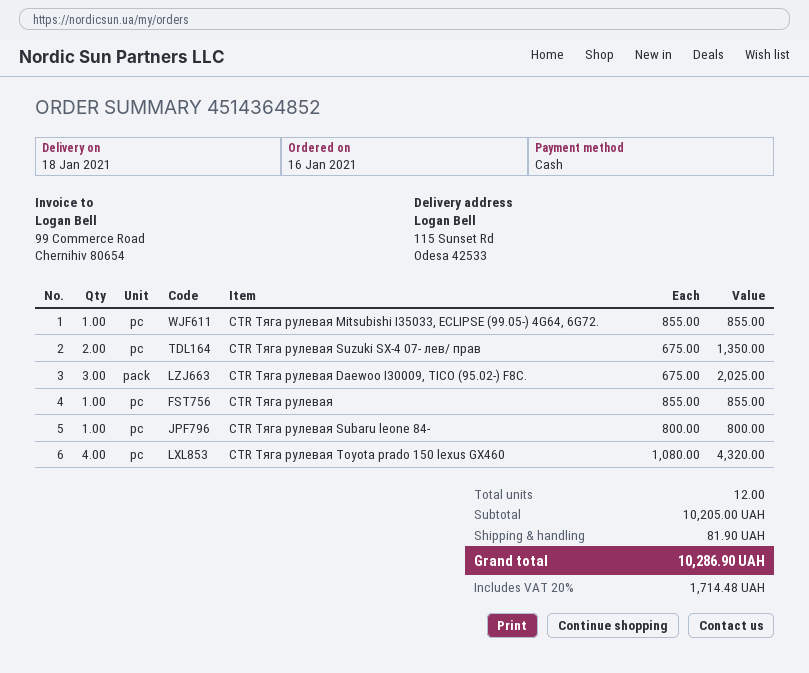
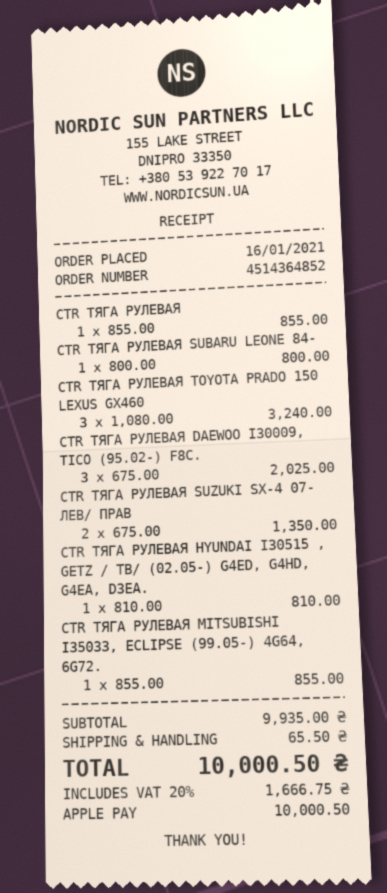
payment method: cash -> Apple Pay
CTR Тяга рулевая Toyota prado 150 lexus GX460: 4 x 1080.00 = 4320.00 -> 3 x 1080.00 = 3240.00
CTR ТЯГА РУЛЕВАЯ HYUNDAI I30515 , GETZ / TB/ (02.05-) G4ED, G4HD, G4EA, D3EA.: none -> 1 x 810.00 = 810.00
subtotal: 10205.00 -> 9935.00
shipping: 81.90 -> 65.50
tax: 20% = 1714.48 -> 20% = 1666.75
total: 10286.90 -> 10000.50

